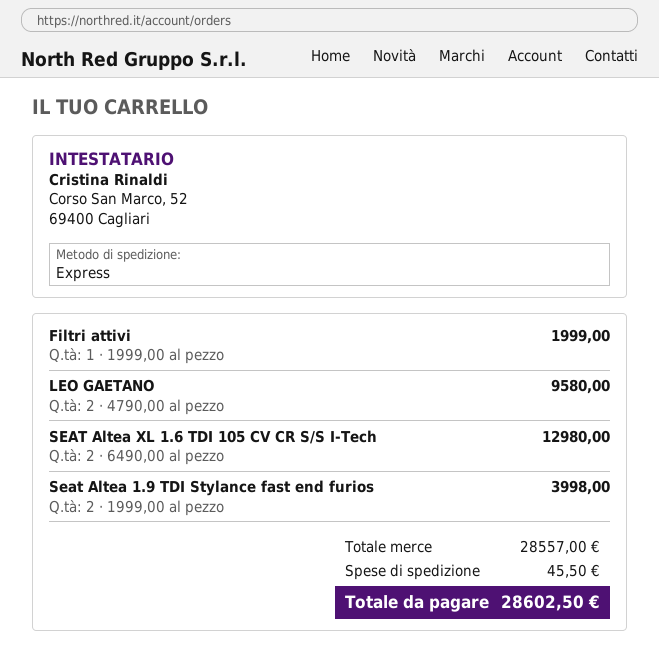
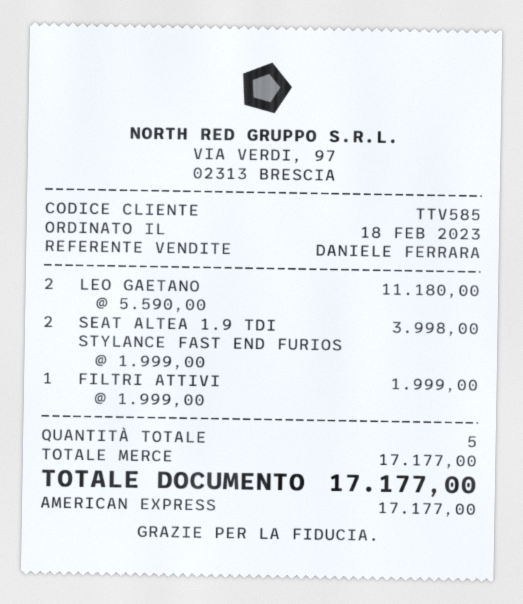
LEO GAETANO: 2 x 4790.00 = 9580.00 -> 2 x 5590.00 = 11180.00
SEAT Altea XL 1.6 TDI 105 CV CR S/S I-Tech: 2 x 6490.00 = 12980.00 -> none
subtotal: 28557.00 -> 17177.00
shipping: 45.50 -> none
total: 28602.50 -> 17177.00

